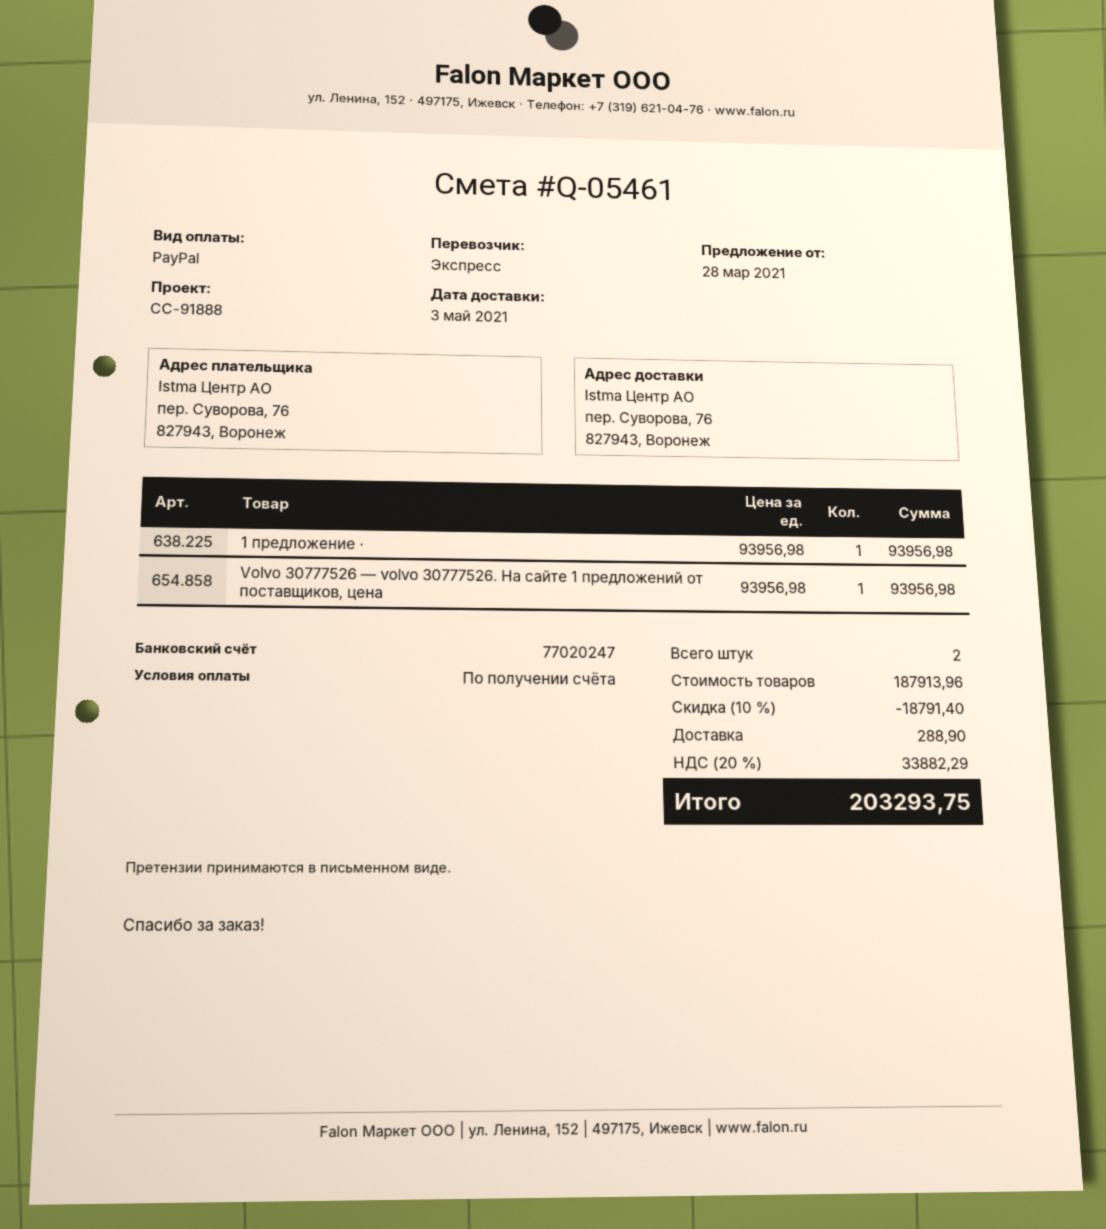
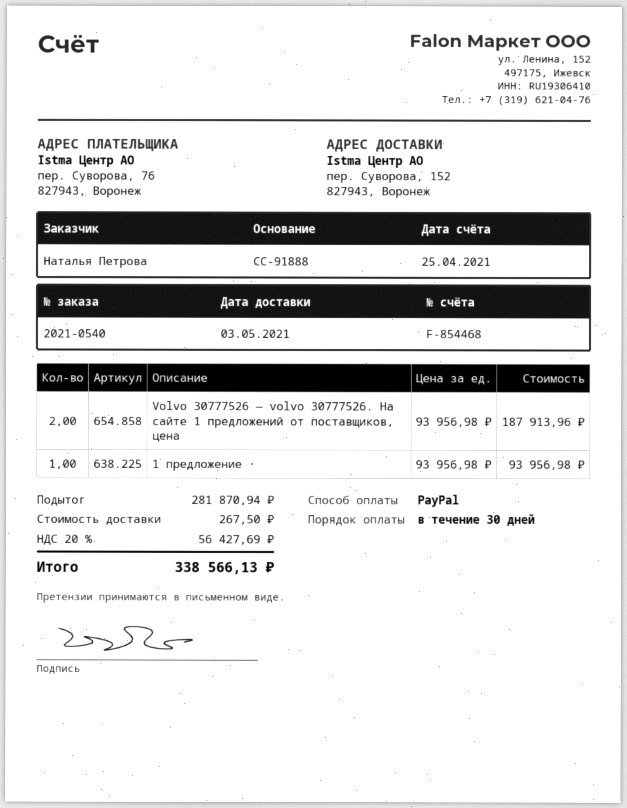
payment terms: on receipt -> 30 days
ship to: пер. Суворова, 76, 827943, Воронеж -> пер. Суворова, 152, 827943, Воронеж
Volvo 30777526 — volvo 30777526. На сайте 1 предложений от поставщиков, цена: 1 x 93956.98 = 93956.98 -> 2 x 93956.98 = 187913.96
subtotal: 187913.96 -> 281870.94
discount: 10% = 18791.40 -> none
shipping: 288.90 -> 267.50
tax: 20% = 33882.29 -> 20% = 56427.69
total: 203293.75 -> 338566.13

